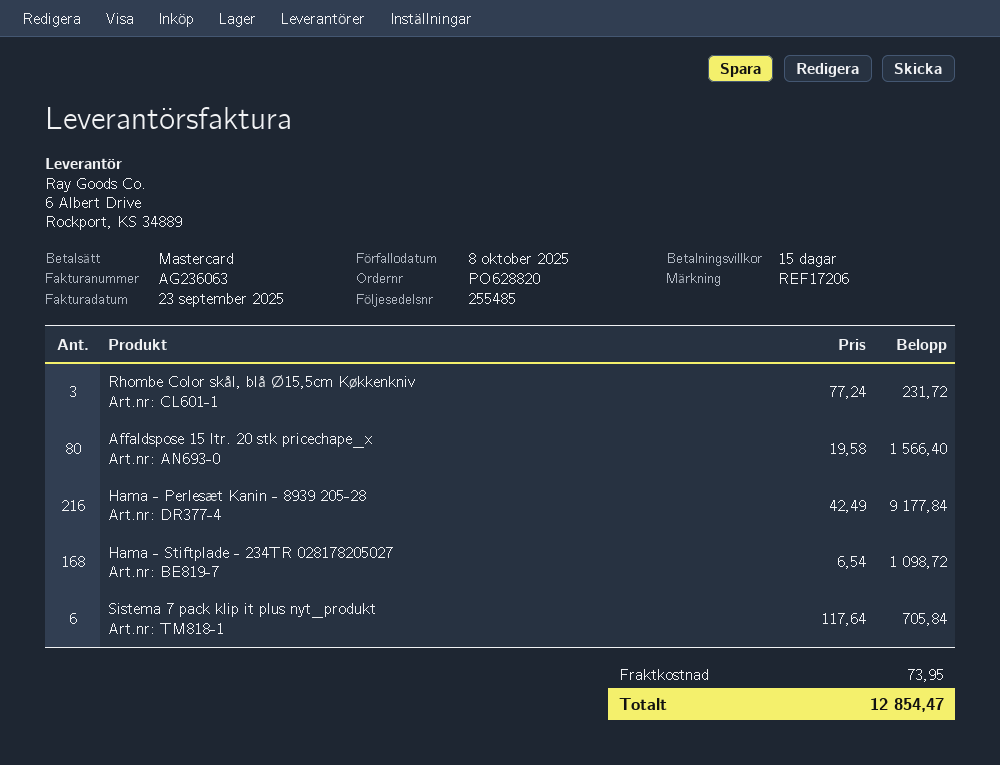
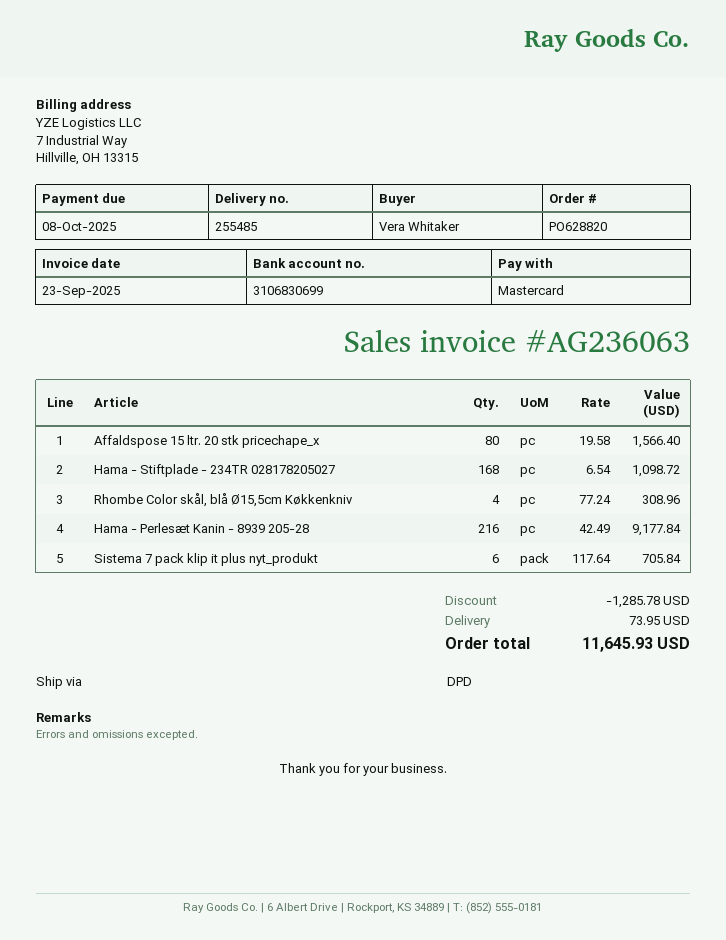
Rhombe Color skål, blå Ø15,5cm Køkkenkniv: 3 x 77.24 = 231.72 -> 4 x 77.24 = 308.96
discount: none -> 1285.78
total: 12854.47 -> 11645.93

